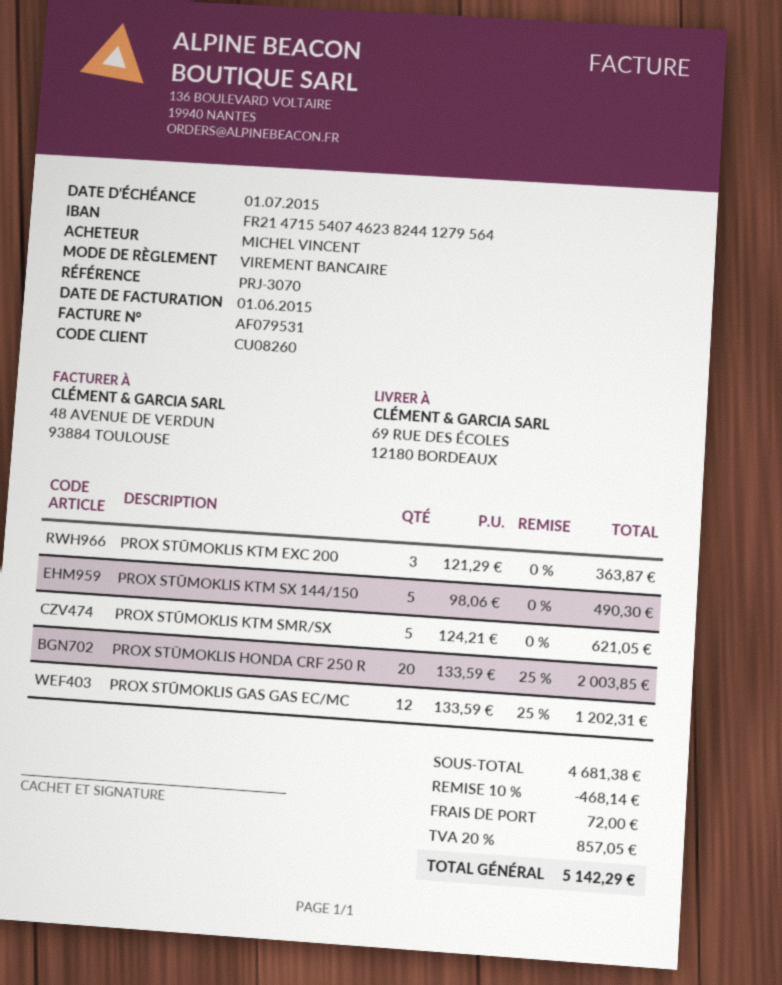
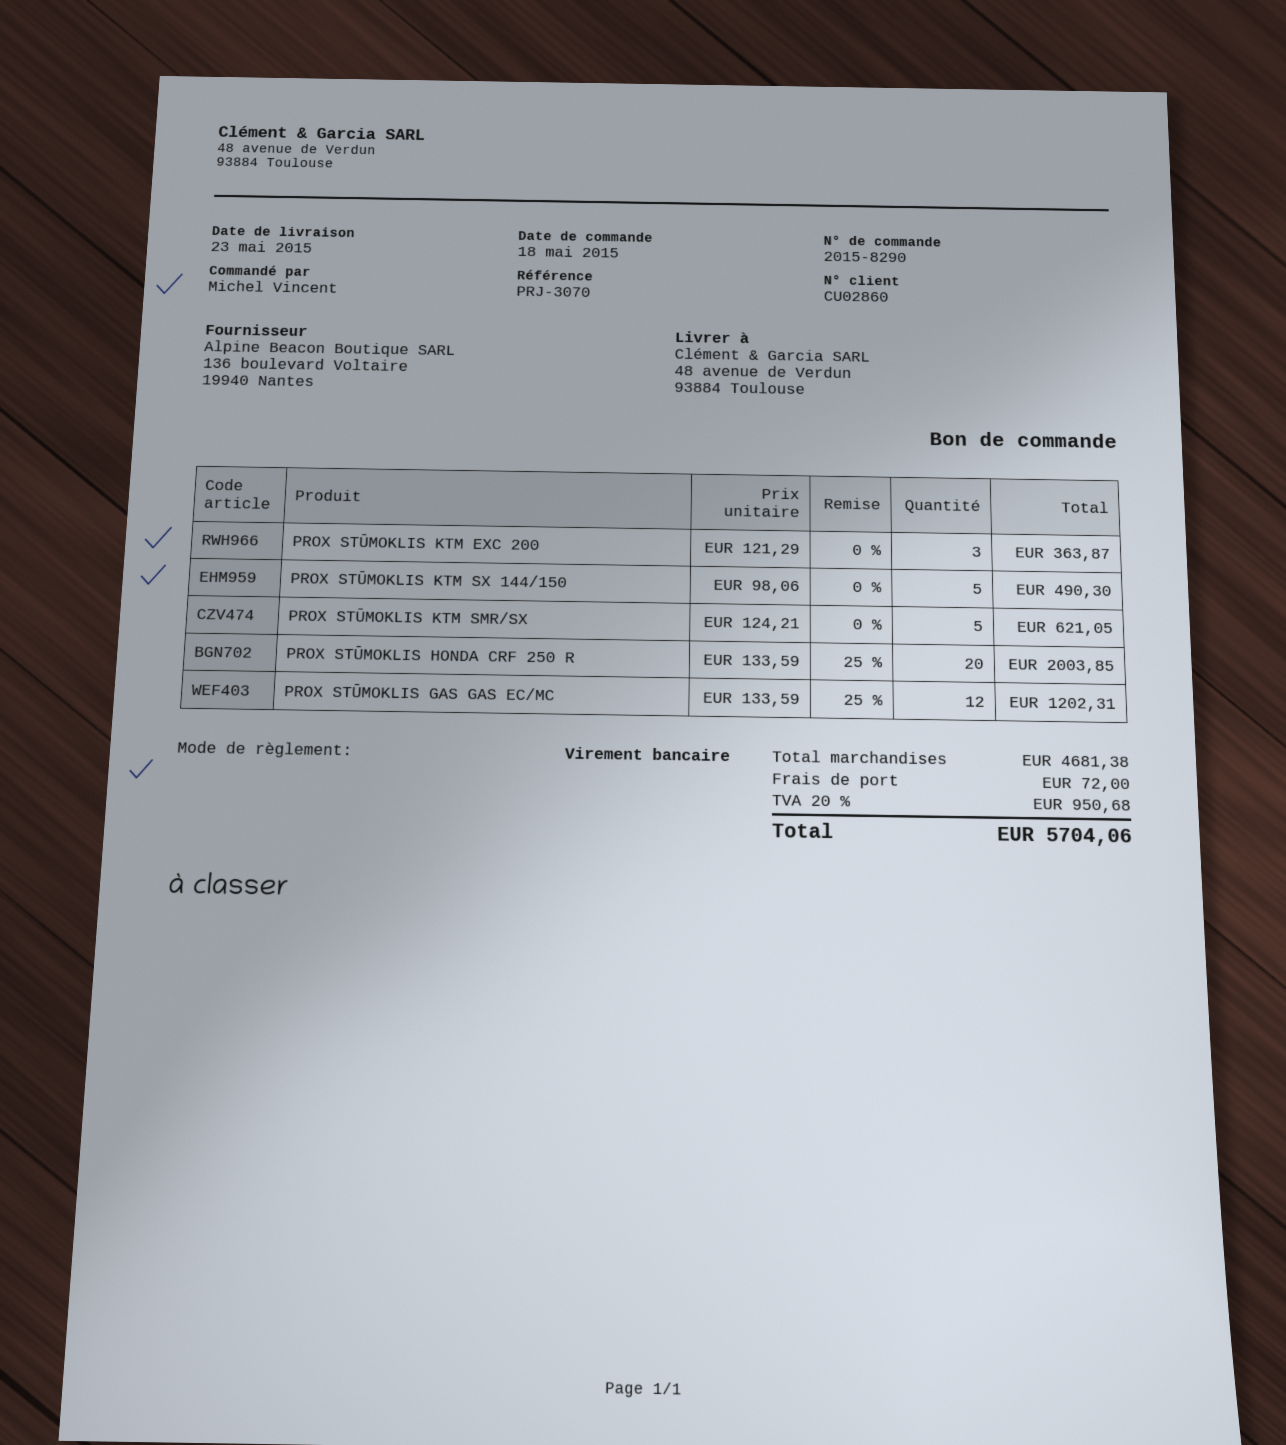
customer number: CU08260 -> CU02860
ship to: 69 RUE DES ÉCOLES, 12180 BORDEAUX -> 48 avenue de Verdun, 93884 Toulouse
discount: 10% = 468.14 -> none
tax: 20% = 857.05 -> 20% = 950.68
total: 5142.29 -> 5704.06

